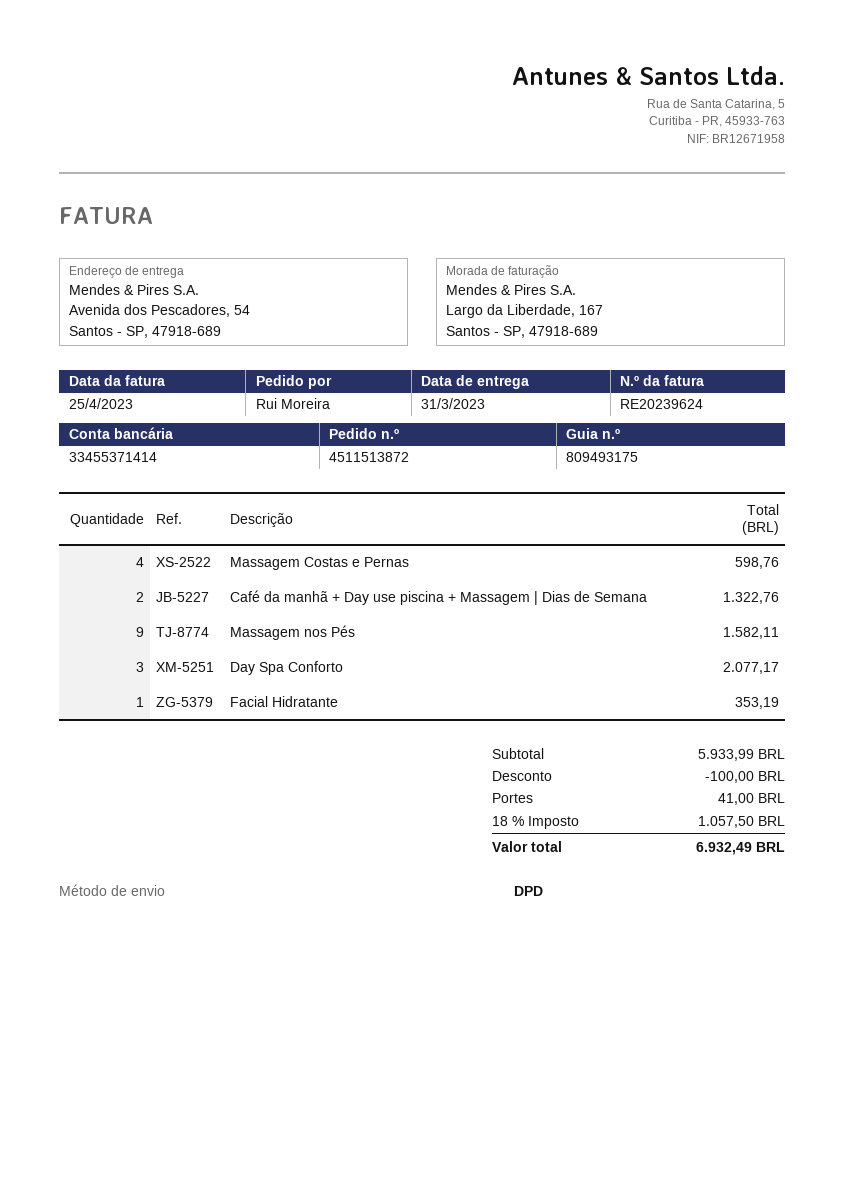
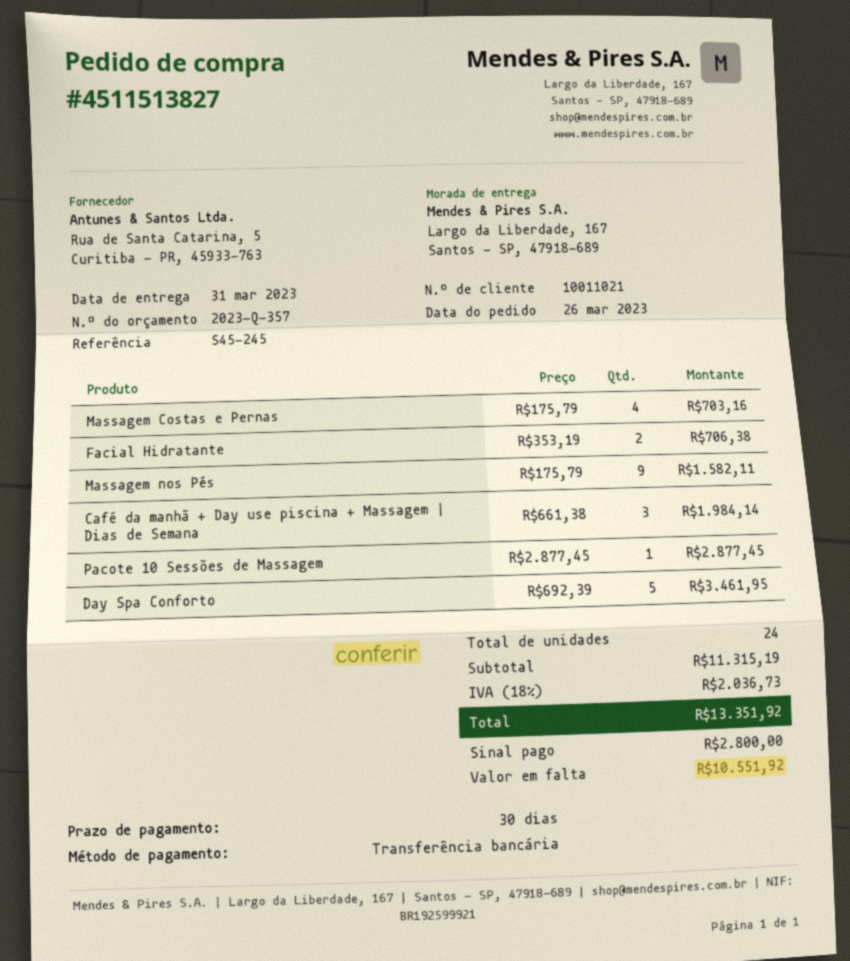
order number: 4511513872 -> 4511513827
ship to: Avenida dos Pescadores, 54, Santos - SP, 47918-689 -> Largo da Liberdade, 167, Santos - SP, 47918-689
Massagem Costas e Pernas: 4 for 598.76 -> 4 for 703.16
Café da manhã + Day use piscina + Massagem | Dias de Semana: 2 for 1322.76 -> 3 for 1984.14
Day Spa Conforto: 3 for 2077.17 -> 5 for 3461.95
Facial Hidratante: 1 for 353.19 -> 2 for 706.38
Pacote 10 Sessões de Massagem: none -> 1 for 2877.45
subtotal: 5933.99 -> 11315.19
discount: 100.00 -> none
shipping: 41.00 -> none
tax: 18% = 1057.50 -> 18% = 2036.73
total: 6932.49 -> 13351.92

